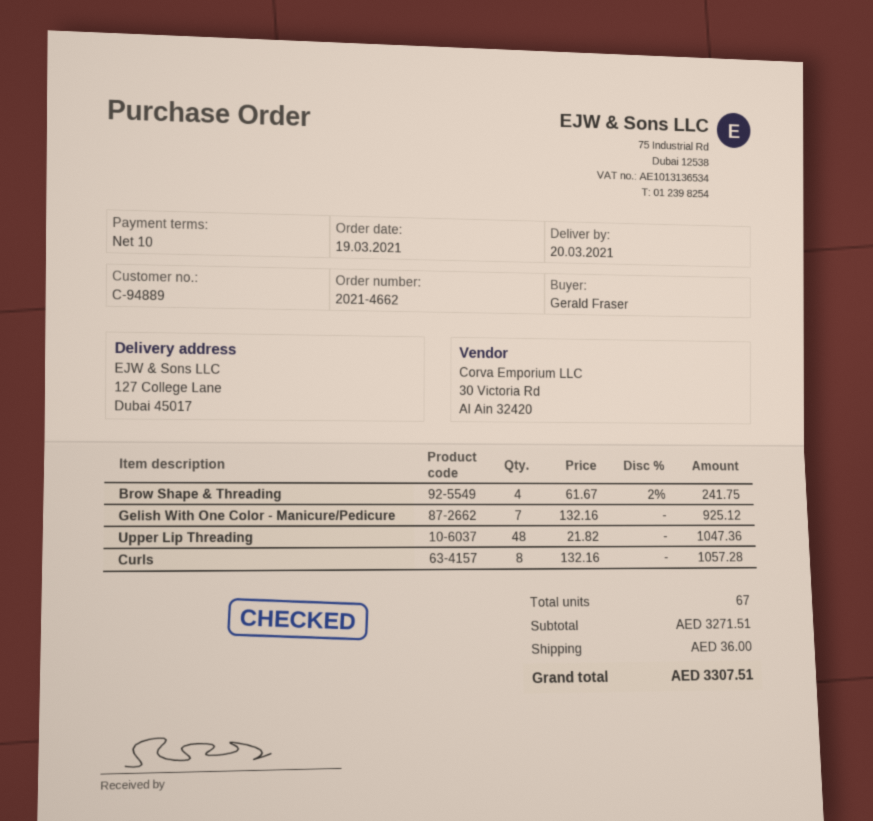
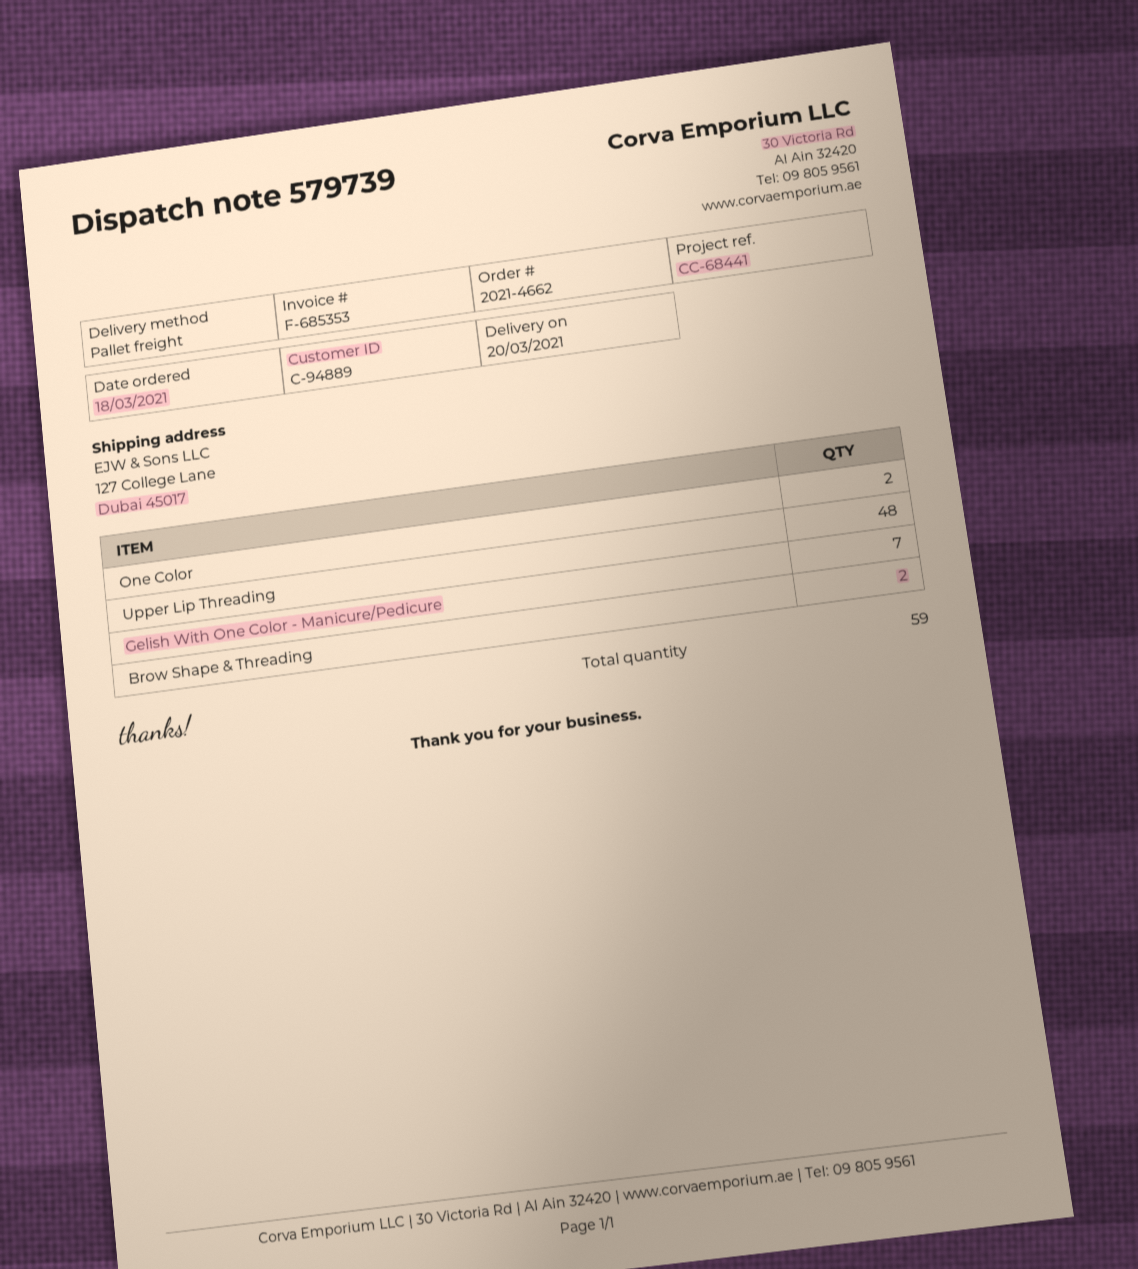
order date: 2021-03-19 -> 2021-03-18
Brow Shape & Threading: 4 -> 2
Curls: 8 -> none
One Color: none -> 2
total quantity: 67 -> 59

